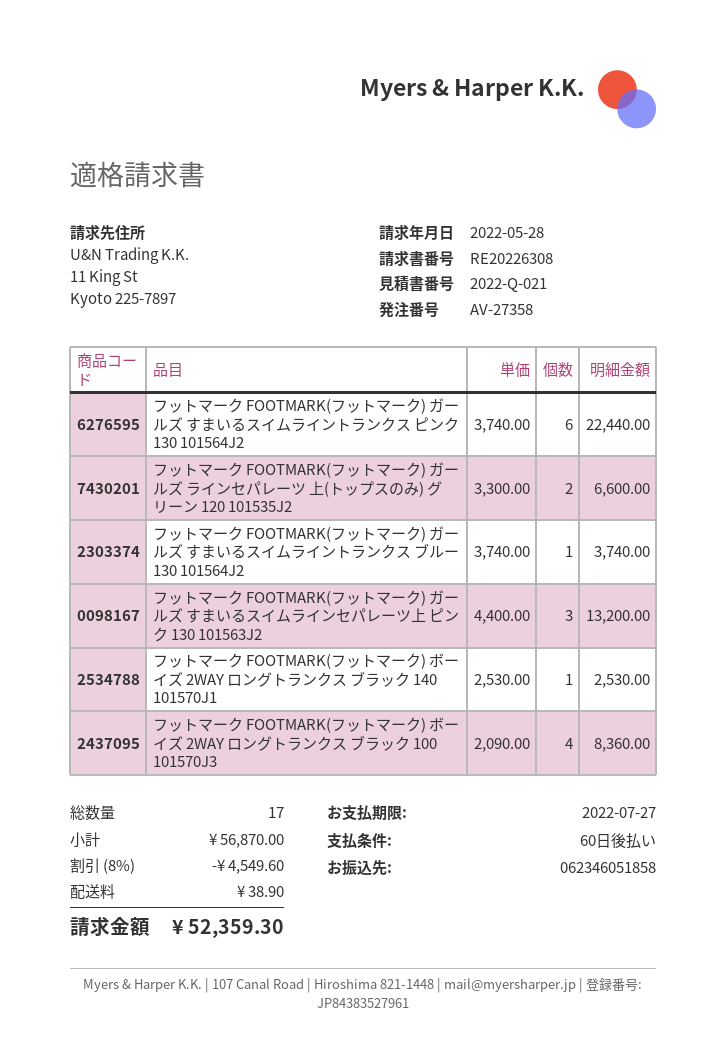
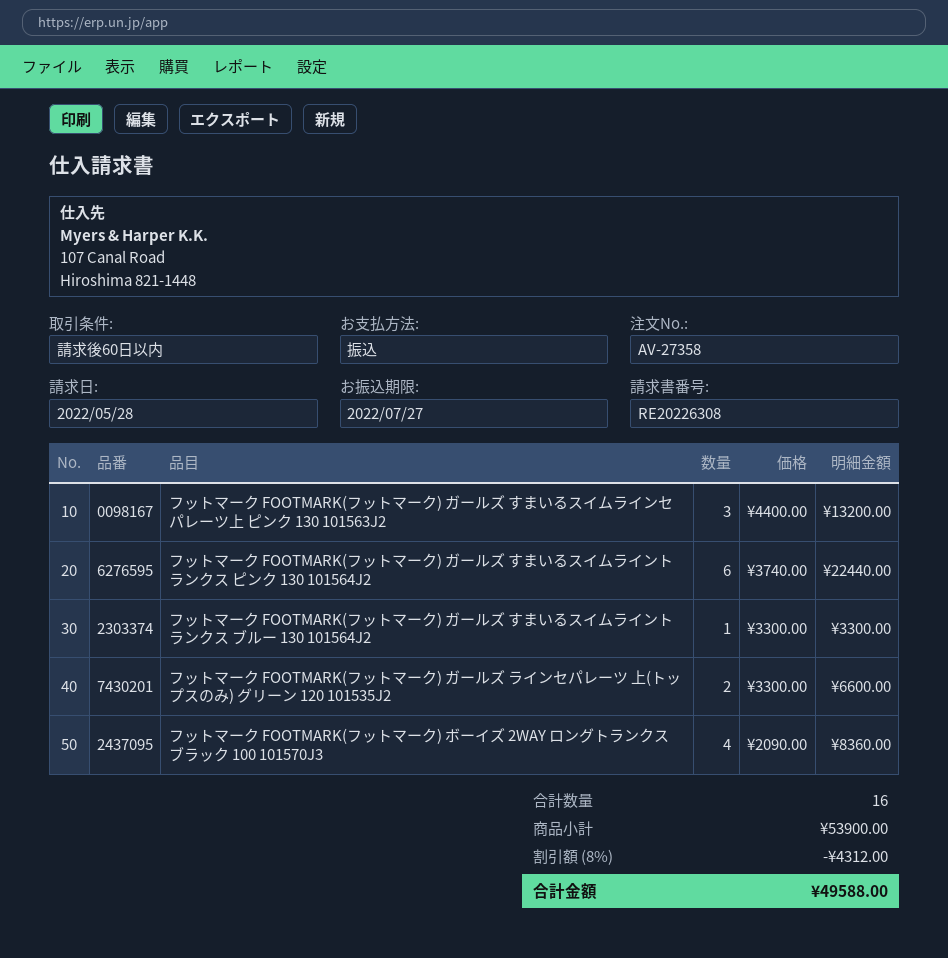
フットマーク FOOTMARK(フットマーク) ガールズ すまいるスイムライントランクス ブルー 130 101564J2: 1 x 3740.00 = 3740.00 -> 1 x 3300.00 = 3300.00
フットマーク FOOTMARK(フットマーク) ボーイズ 2WAY ロングトランクス ブラック 140 101570J1: 1 x 2530.00 = 2530.00 -> none
total quantity: 17 -> 16
subtotal: 56870.00 -> 53900.00
discount: 8% = 4549.60 -> 8% = 4312.00
shipping: 38.90 -> none
total: 52359.30 -> 49588.00

